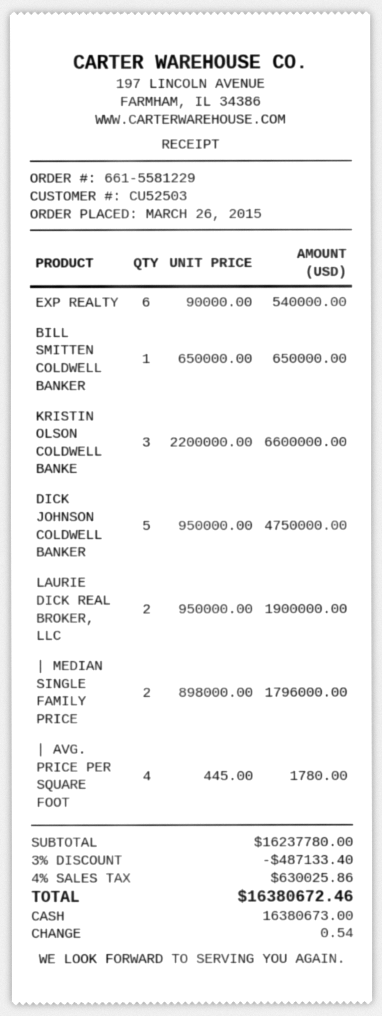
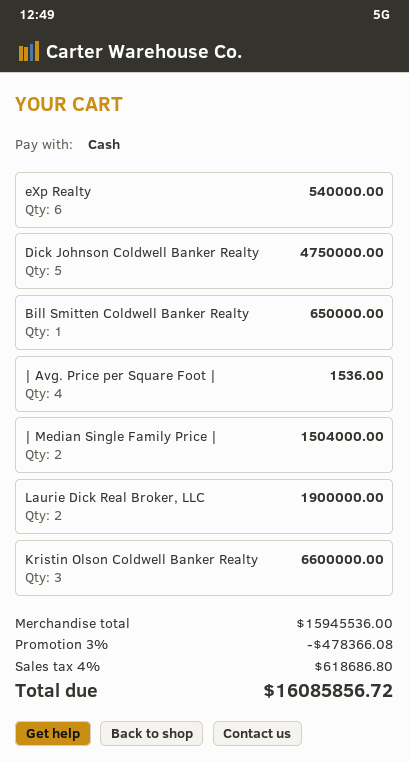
| MEDIAN SINGLE FAMILY PRICE: 2 for 1796000.00 -> 2 for 1504000.00
| AVG. PRICE PER SQUARE FOOT: 4 for 1780.00 -> 4 for 1536.00
subtotal: 16237780.00 -> 15945536.00
discount: 3% = 487133.40 -> 3% = 478366.08
tax: 4% = 630025.86 -> 4% = 618686.80
total: 16380672.46 -> 16085856.72

